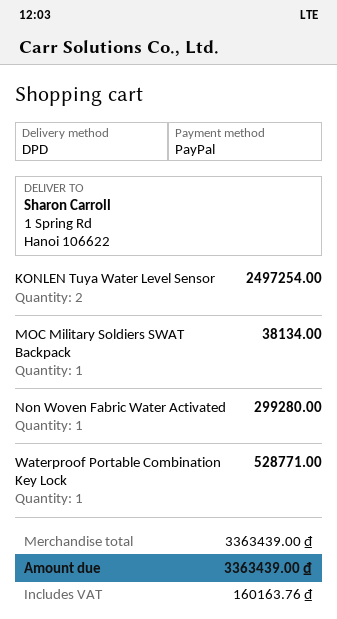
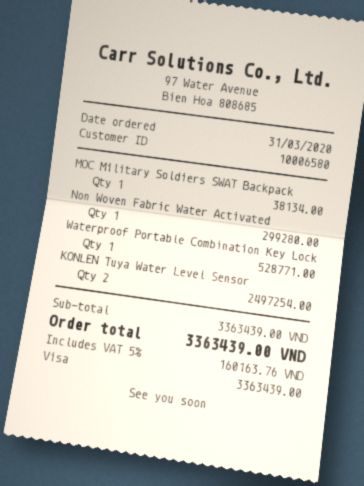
payment method: PayPal -> Visa

